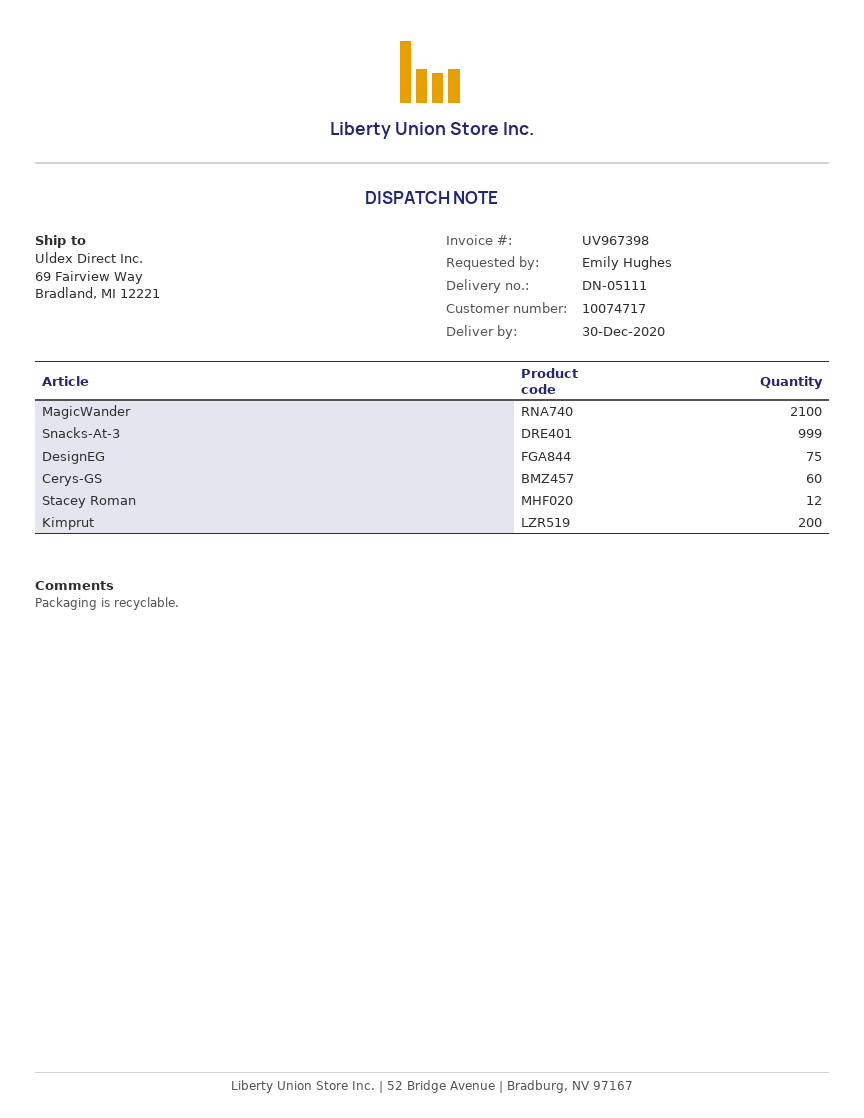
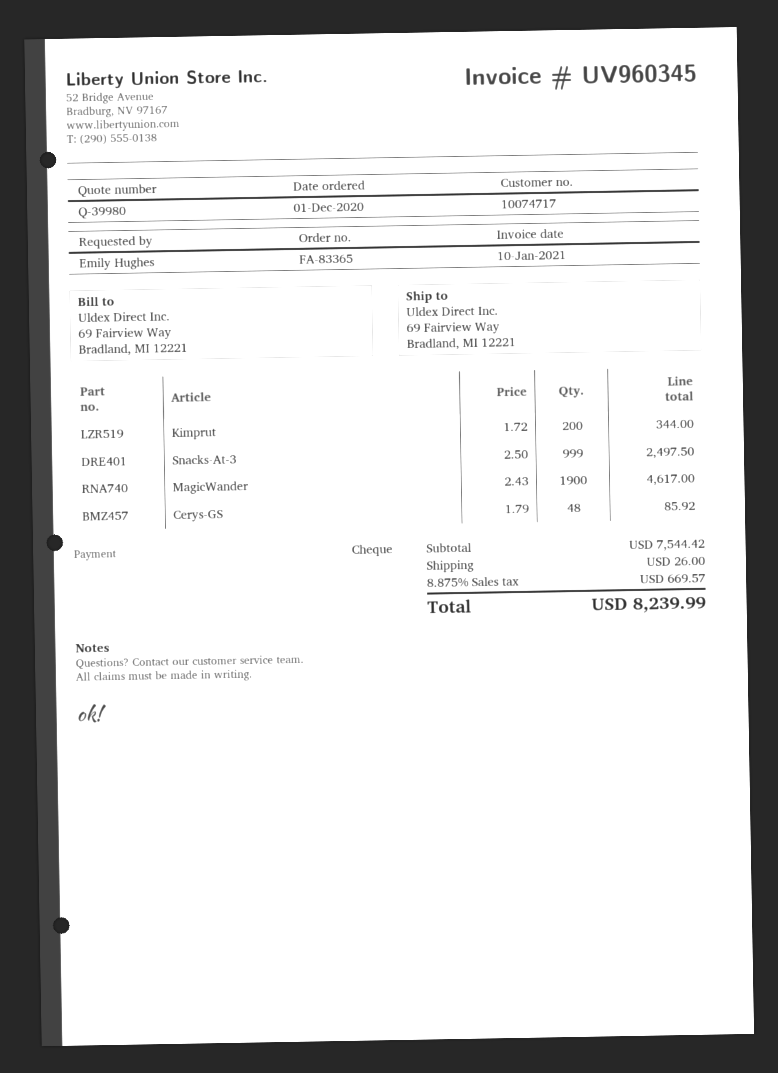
invoice number: UV967398 -> UV960345
MagicWander: 2100 -> 1900
DesignEG: 75 -> none
Cerys-GS: 60 -> 48
Stacey Roman: 12 -> none

